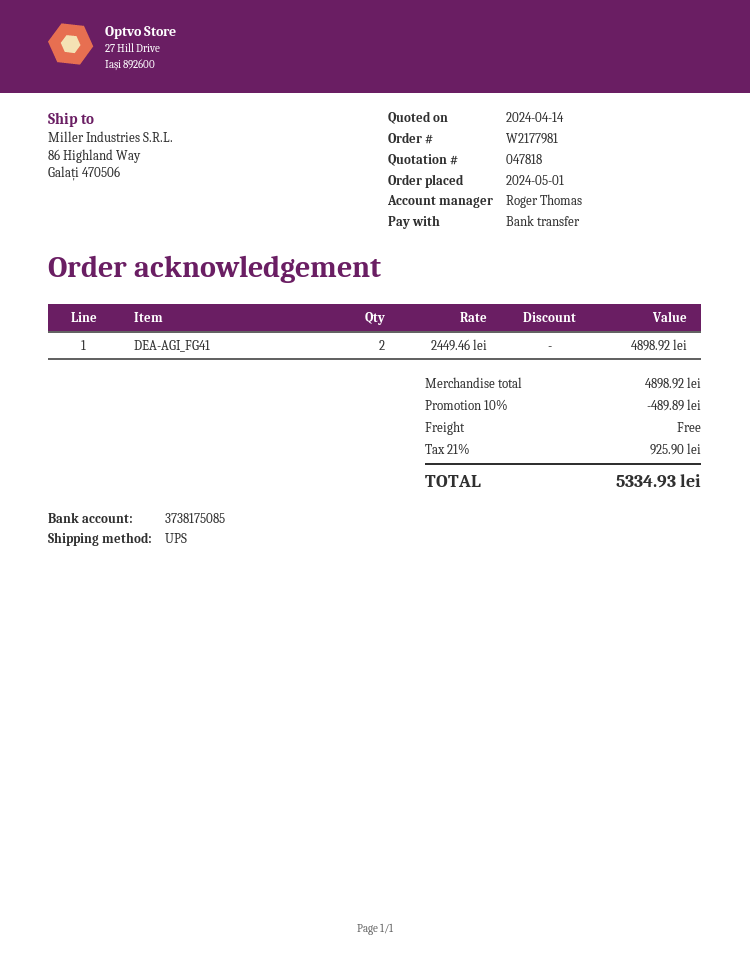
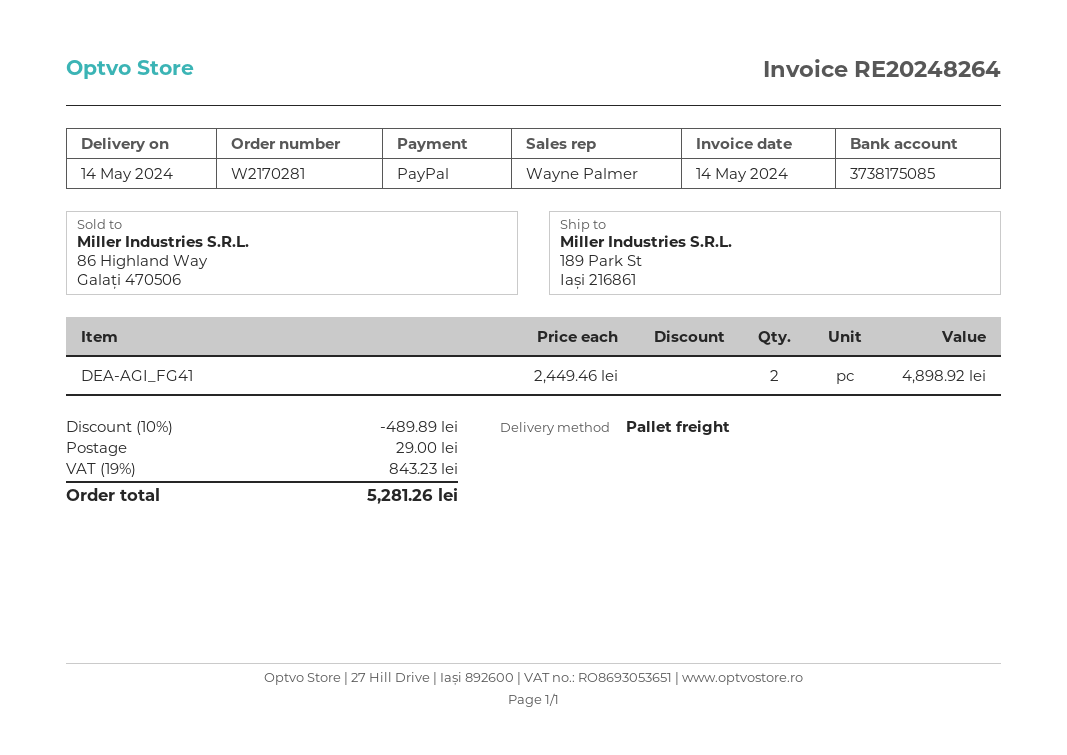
order number: W2177981 -> W2170281
sales rep: Roger Thomas -> Wayne Palmer
payment method: bank transfer -> PayPal
shipping method: UPS -> pallet freight
ship to: 86 Highland Way, Galați 470506 -> 189 Park St, Iași 216861
shipping: 0.00 -> 29.00
tax: 21% = 925.90 -> 19% = 843.23
total: 5334.93 -> 5281.26

